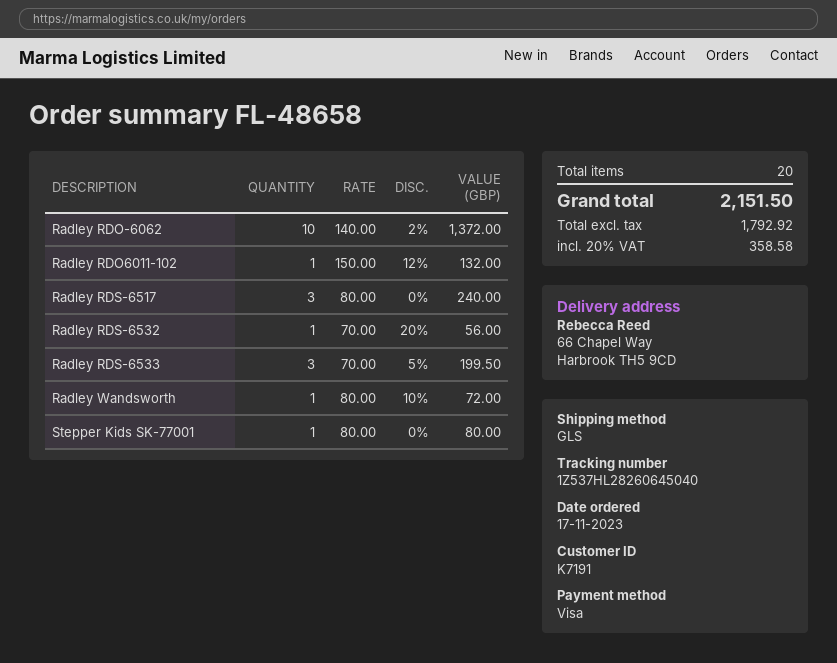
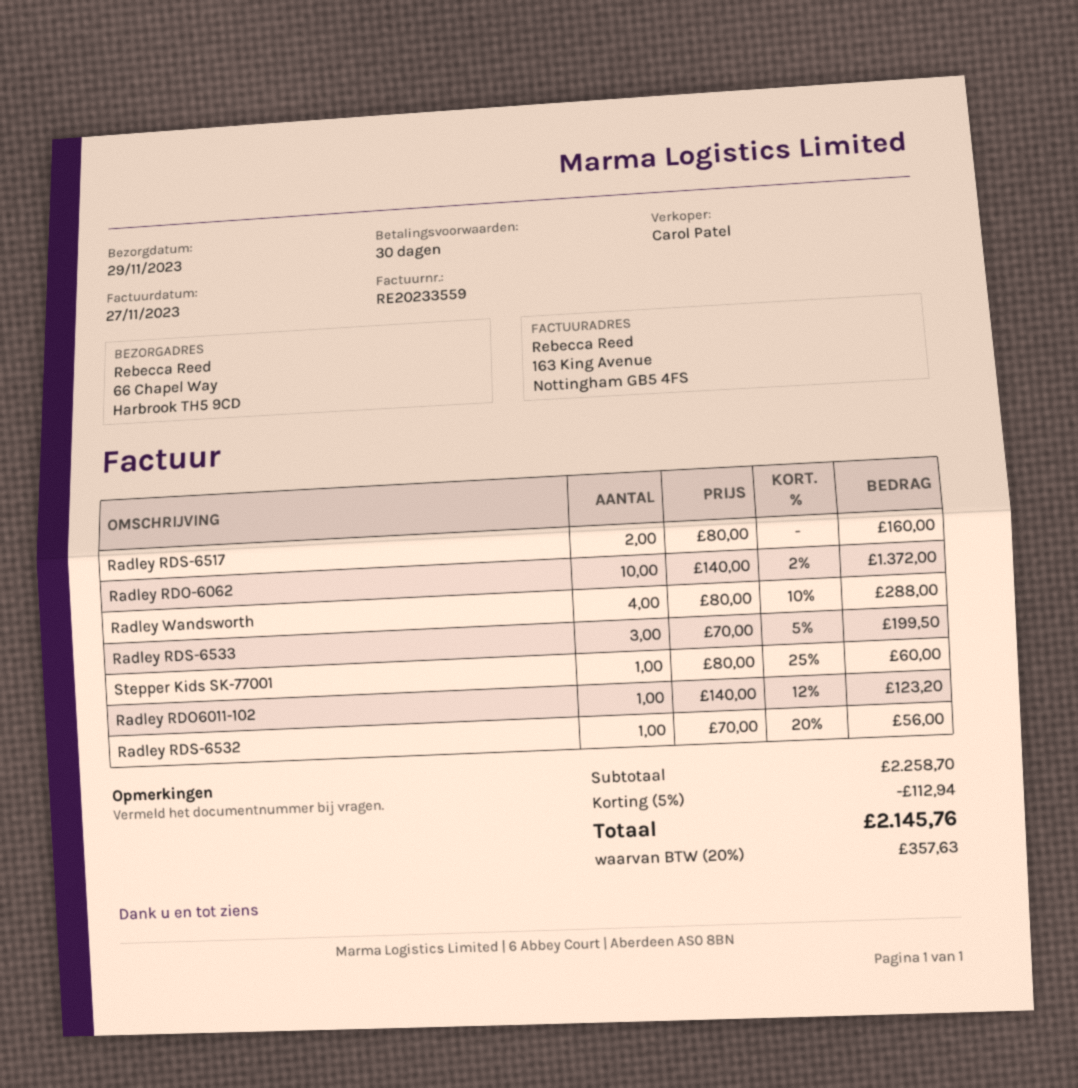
Radley RDO6011-102: 1 x 150.00 - 12% = 132.00 -> 1 x 140.00 - 12% = 123.20
Radley RDS-6517: 3 x 80.00 = 240.00 -> 2 x 80.00 = 160.00
Radley Wandsworth: 1 x 80.00 - 10% = 72.00 -> 4 x 80.00 - 10% = 288.00
Stepper Kids SK-77001: 1 x 80.00 = 80.00 -> 1 x 80.00 - 25% = 60.00
discount: none -> 5% = 112.94
tax: 20% = 358.58 -> 20% = 357.63
total: 2151.50 -> 2145.76

